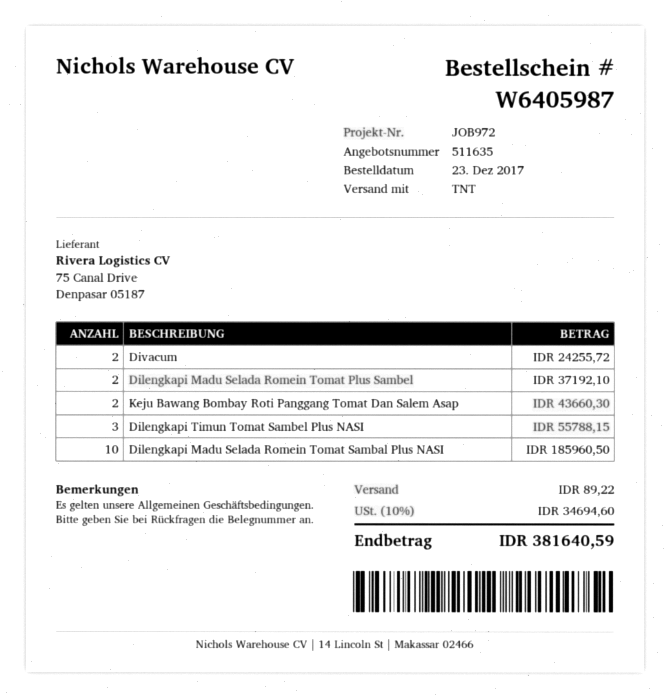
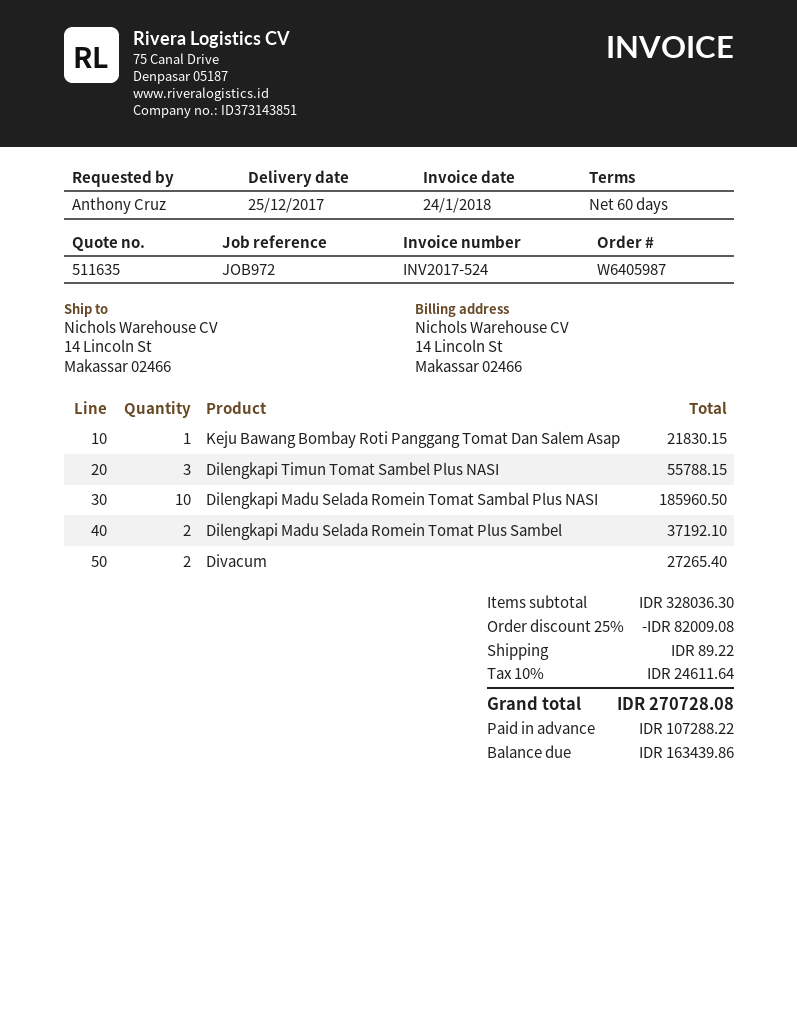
Divacum: 2 for 24255.72 -> 2 for 27265.40
Keju Bawang Bombay Roti Panggang Tomat Dan Salem Asap: 2 for 43660.30 -> 1 for 21830.15
discount: none -> 25% = 82009.08
tax: 10% = 34694.60 -> 10% = 24611.64
total: 381640.59 -> 270728.08

